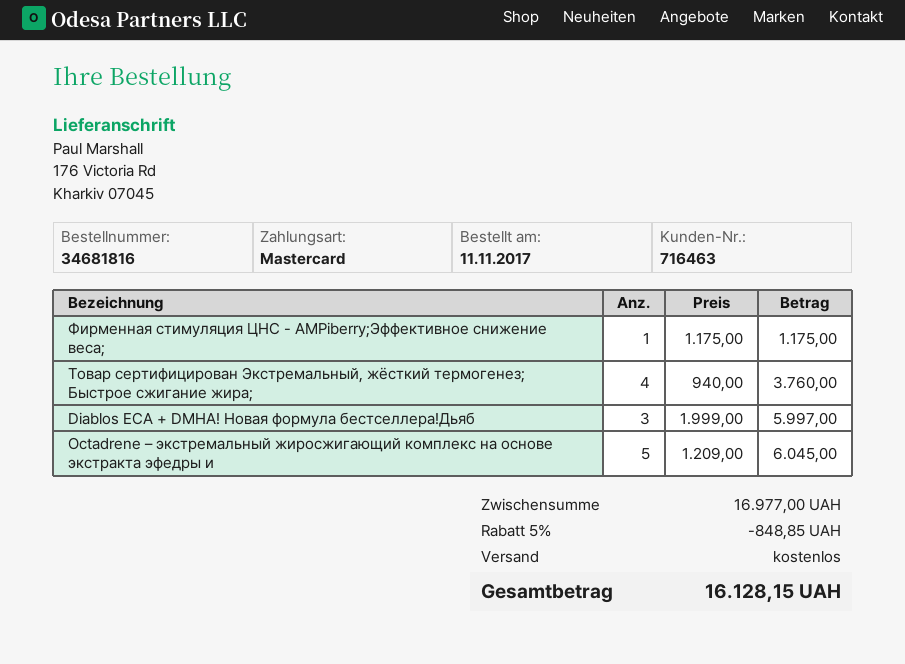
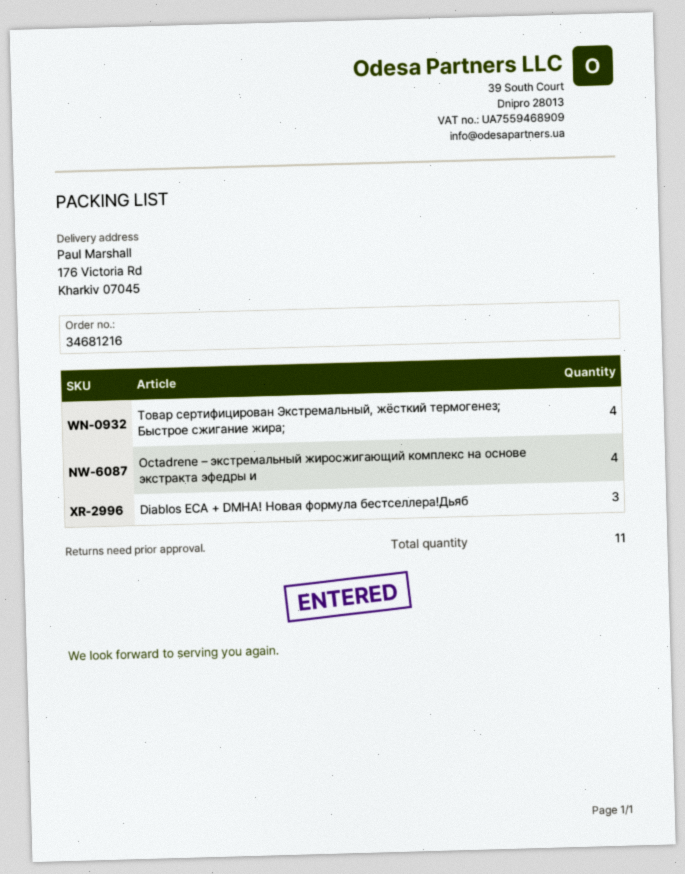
order number: 34681816 -> 34681216
Фирменная стимуляция ЦНС - AMPiberry;Эффективное снижение веса;: 1 -> none
Octadrene – экстремальный жиросжигающий комплекс на основе экстракта эфедры и: 5 -> 4

